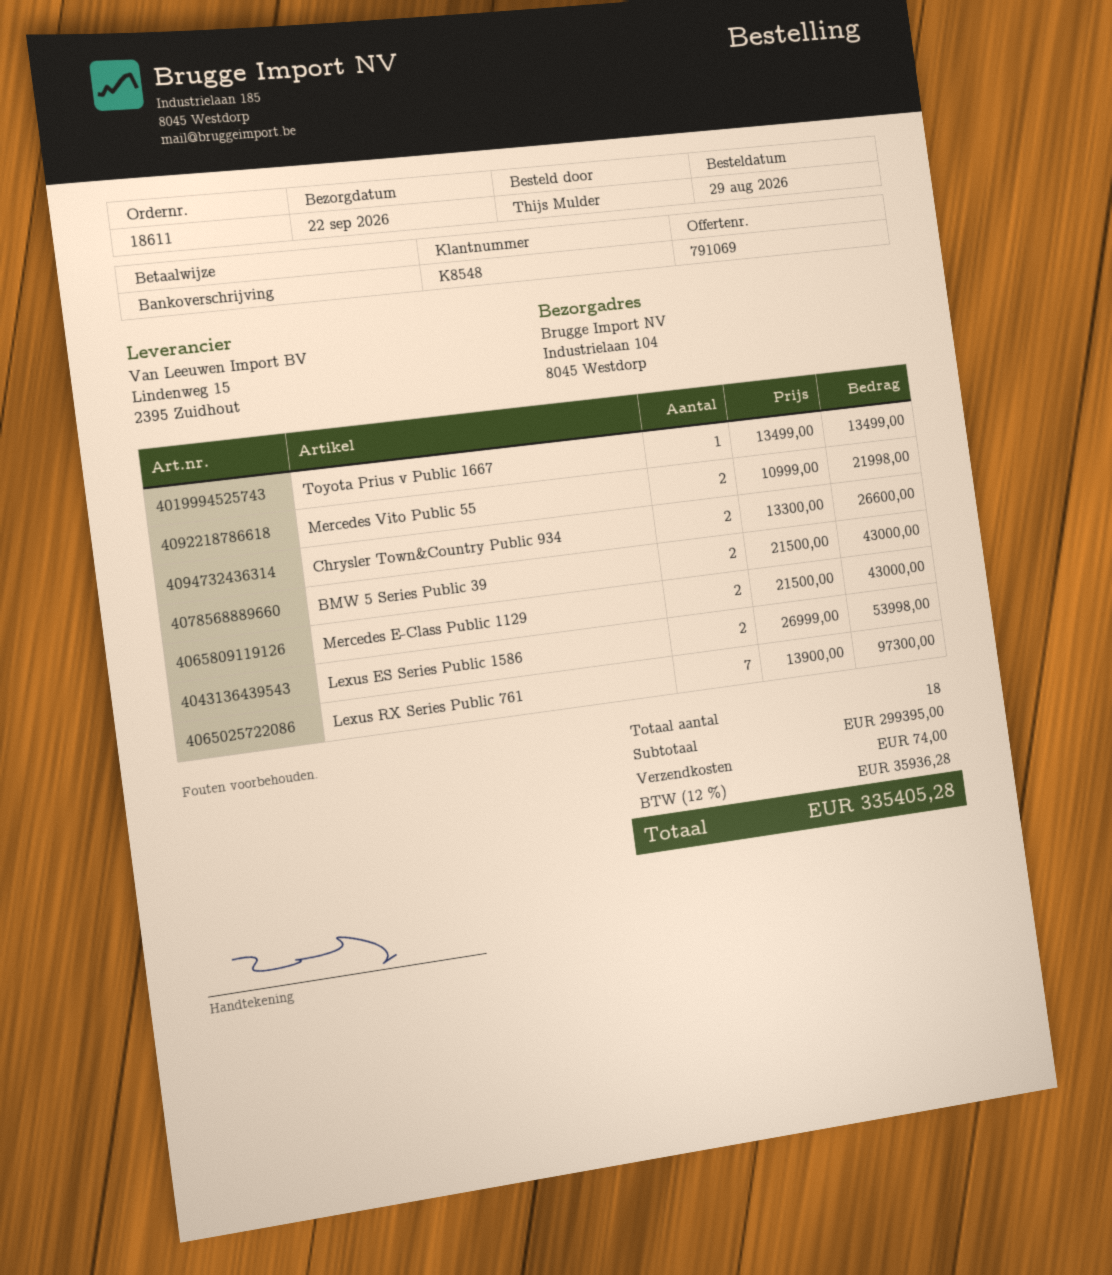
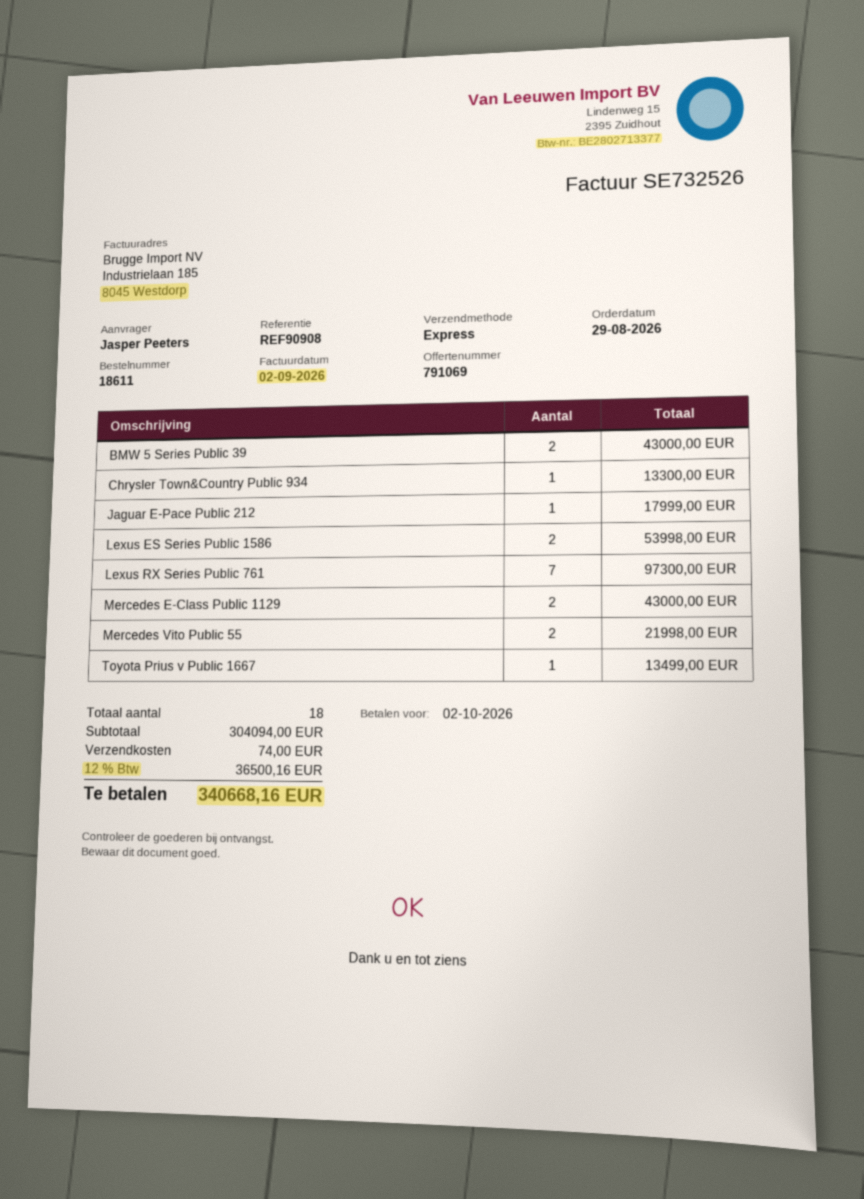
ordered by: Thijs Mulder -> Jasper Peeters
Chrysler Town&Country Public 934: 2 for 26600.00 -> 1 for 13300.00
Jaguar E-Pace Public 212: none -> 1 for 17999.00
subtotal: 299395.00 -> 304094.00
tax: 12% = 35936.28 -> 12% = 36500.16
total: 335405.28 -> 340668.16

